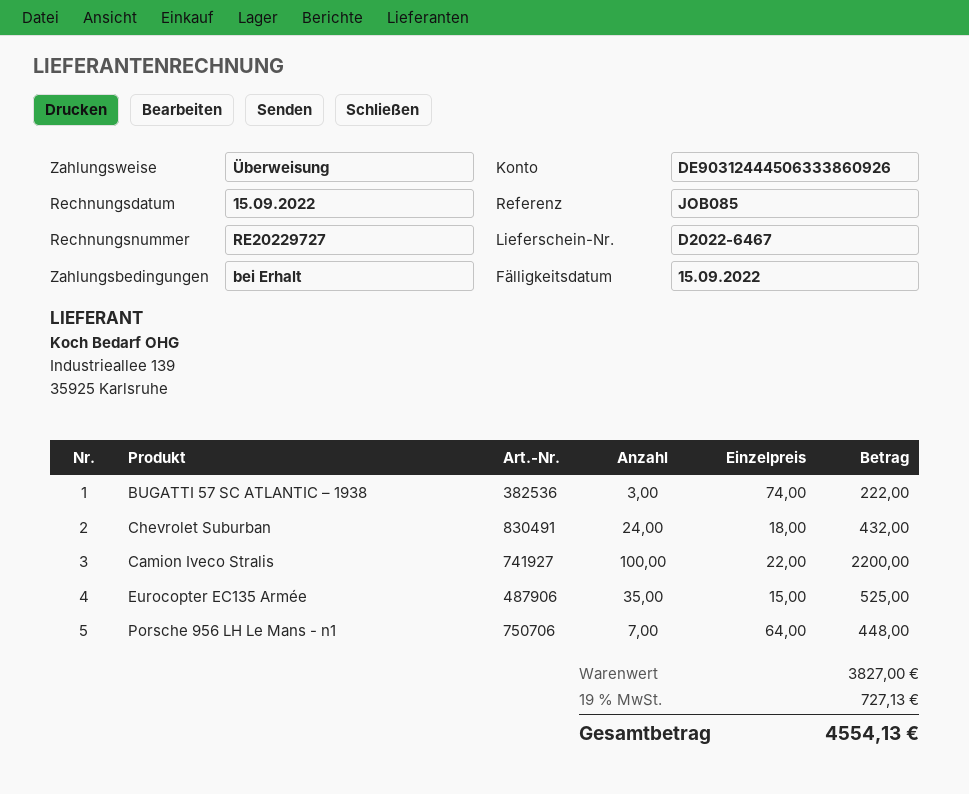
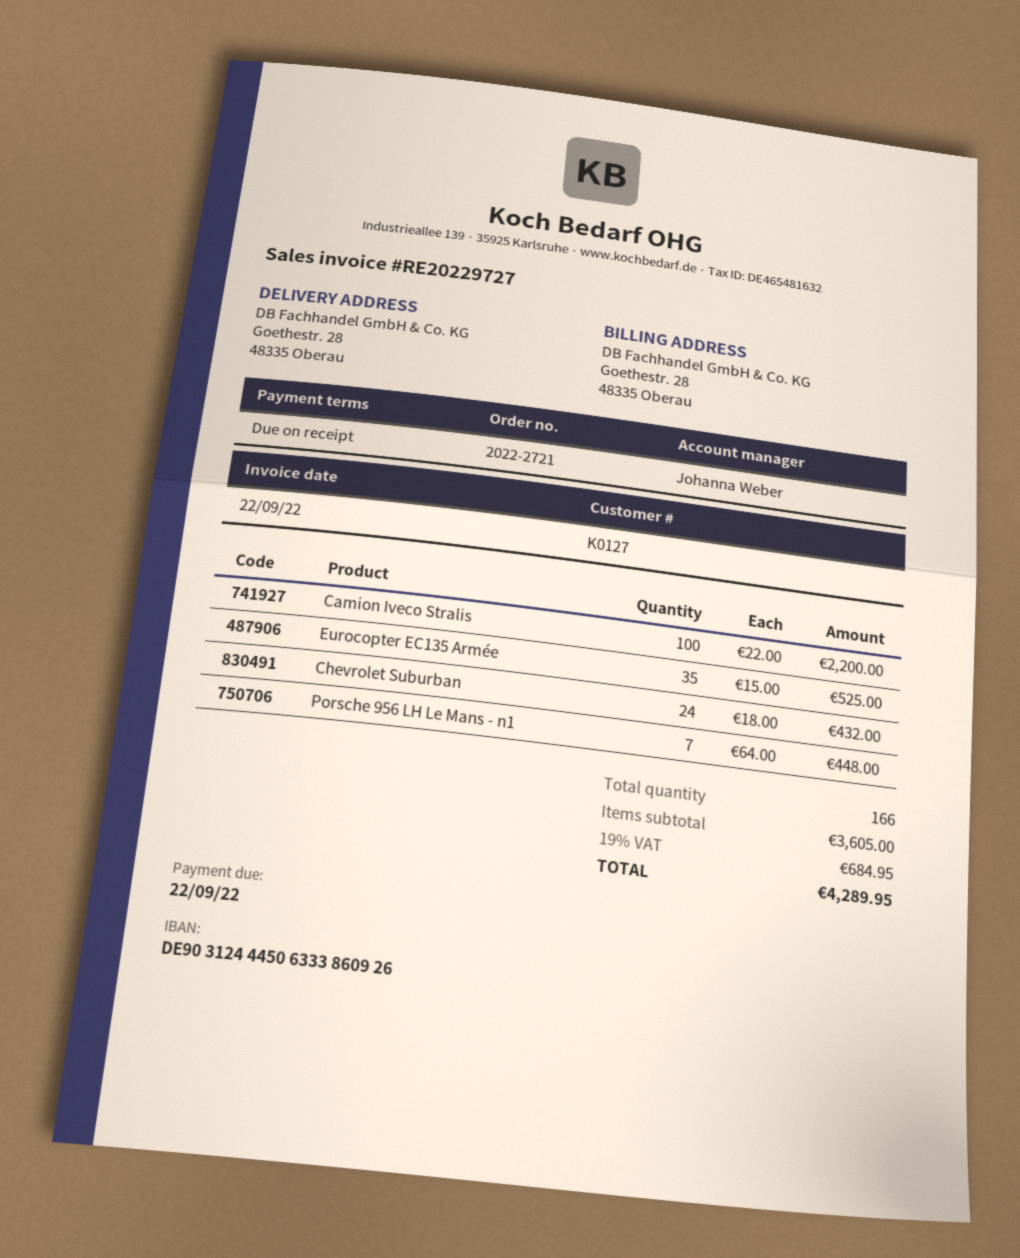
invoice date: 2022-09-15 -> 2022-09-22
due date: 2022-09-15 -> 2022-09-22
BUGATTI 57 SC ATLANTIC – 1938: 3 x 74.00 = 222.00 -> none
subtotal: 3827.00 -> 3605.00
tax: 19% = 727.13 -> 19% = 684.95
total: 4554.13 -> 4289.95

